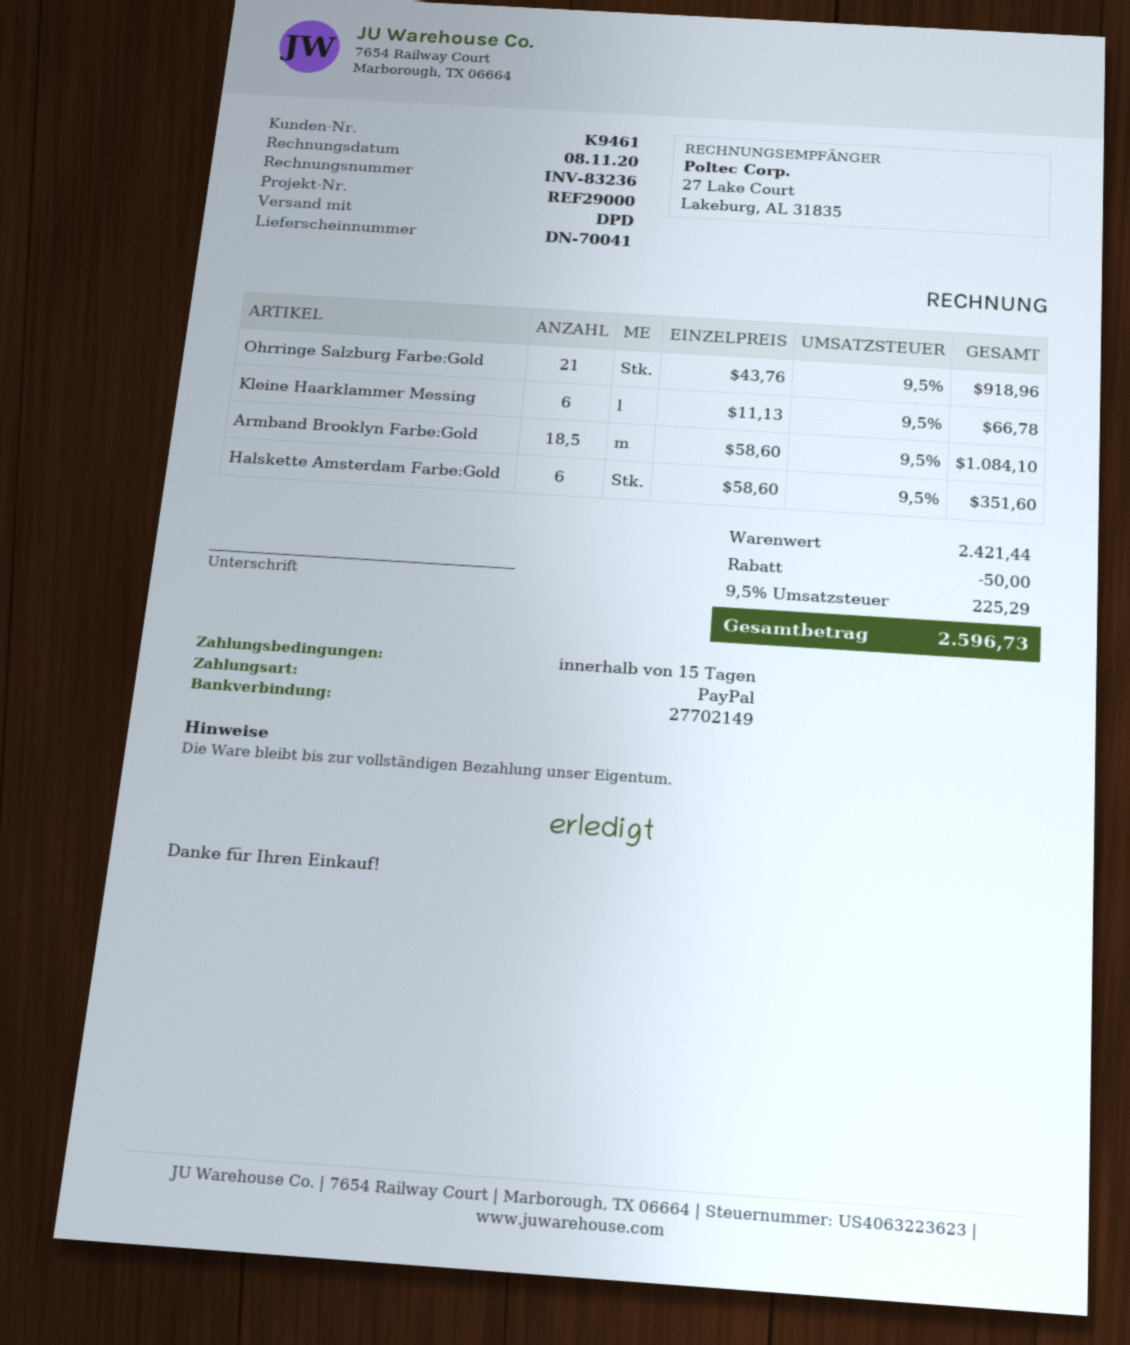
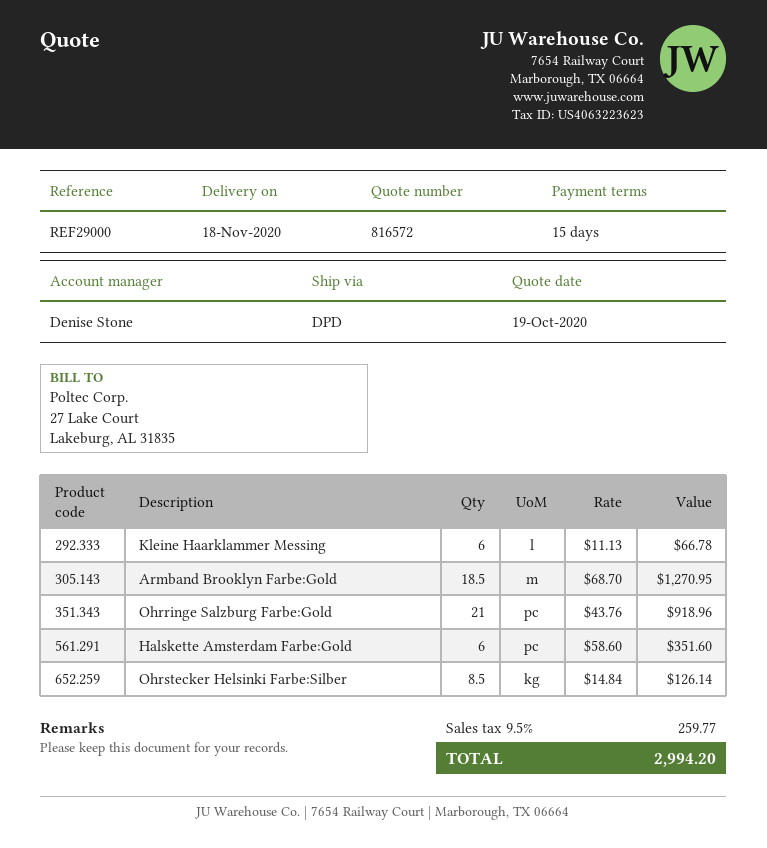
Armband Brooklyn Farbe:Gold: 18.5 x 58.60 = 1084.10 -> 18.5 x 68.70 = 1270.95
Ohrstecker Helsinki Farbe:Silber: none -> 8.5 x 14.84 = 126.14
discount: 50.00 -> none
tax: 9.5% = 225.29 -> 9.5% = 259.77
total: 2596.73 -> 2994.20

